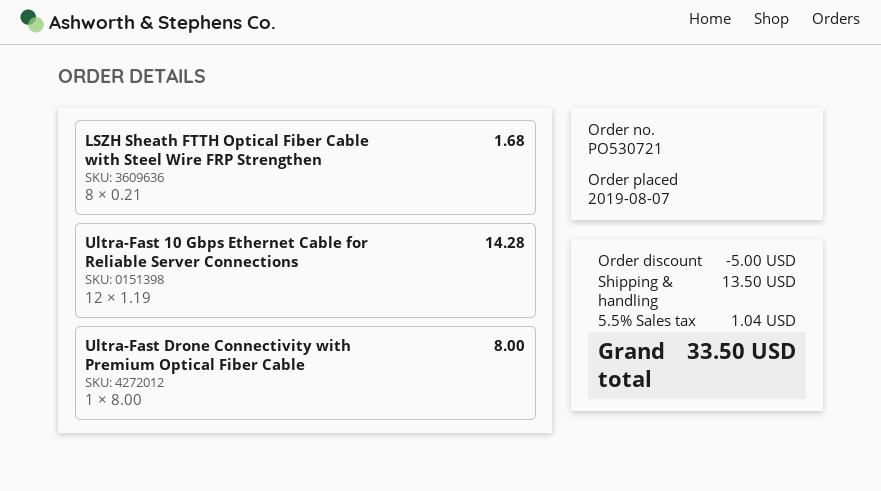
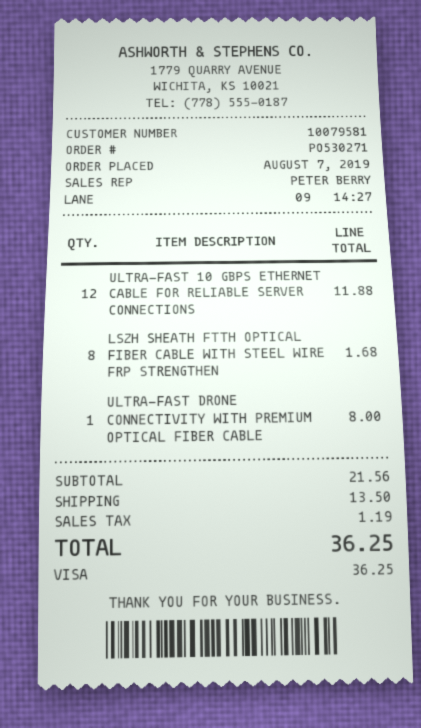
order number: PO530721 -> PO530271
Ultra-Fast 10 Gbps Ethernet Cable for Reliable Server Connections: 12 for 14.28 -> 12 for 11.88
discount: 5.00 -> none
tax: 1.04 -> 1.19
total: 33.50 -> 36.25

